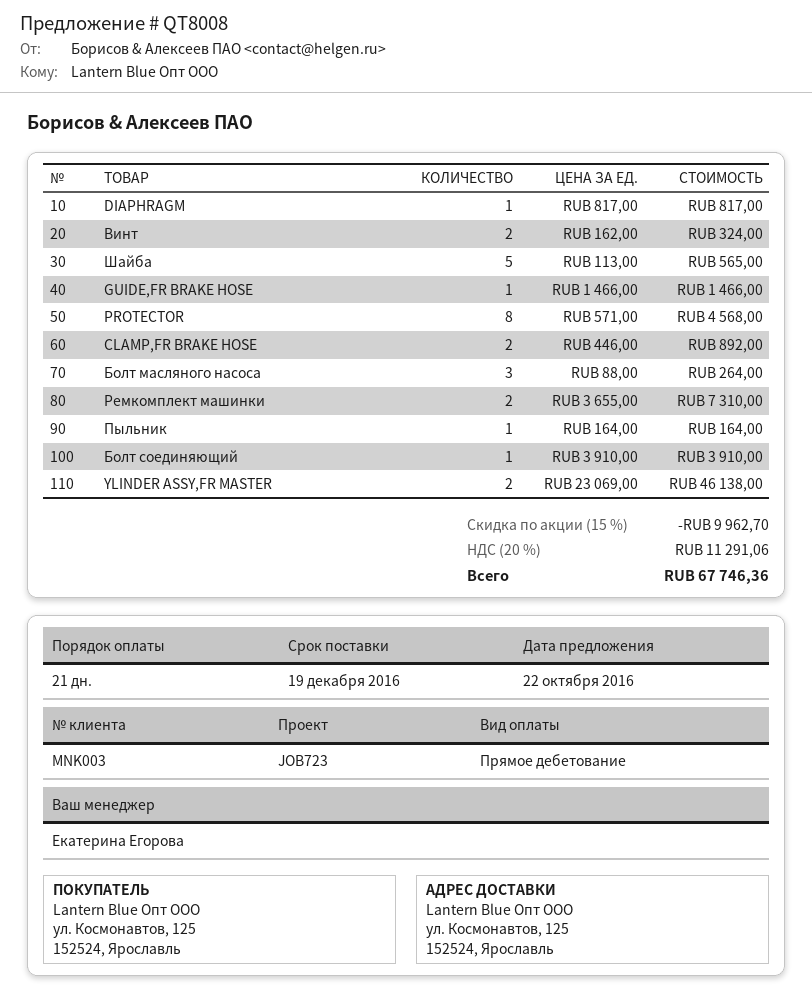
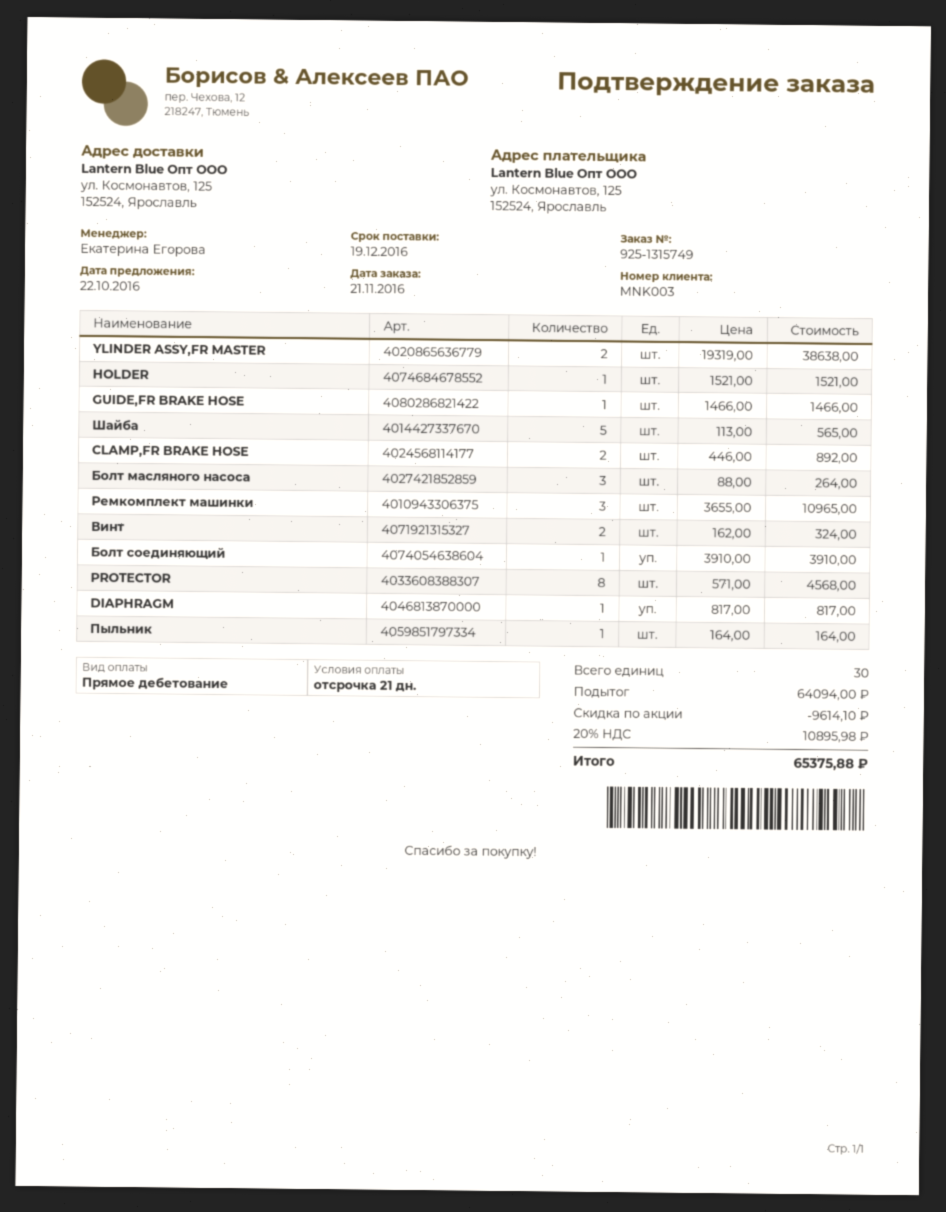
Ремкомплект машинки: 2 x 3655.00 = 7310.00 -> 3 x 3655.00 = 10965.00
YLINDER ASSY,FR MASTER: 2 x 23069.00 = 46138.00 -> 2 x 19319.00 = 38638.00
HOLDER: none -> 1 x 1521.00 = 1521.00
discount: 9962.70 -> 9614.10
tax: 20% = 11291.06 -> 20% = 10895.98
total: 67746.36 -> 65375.88

